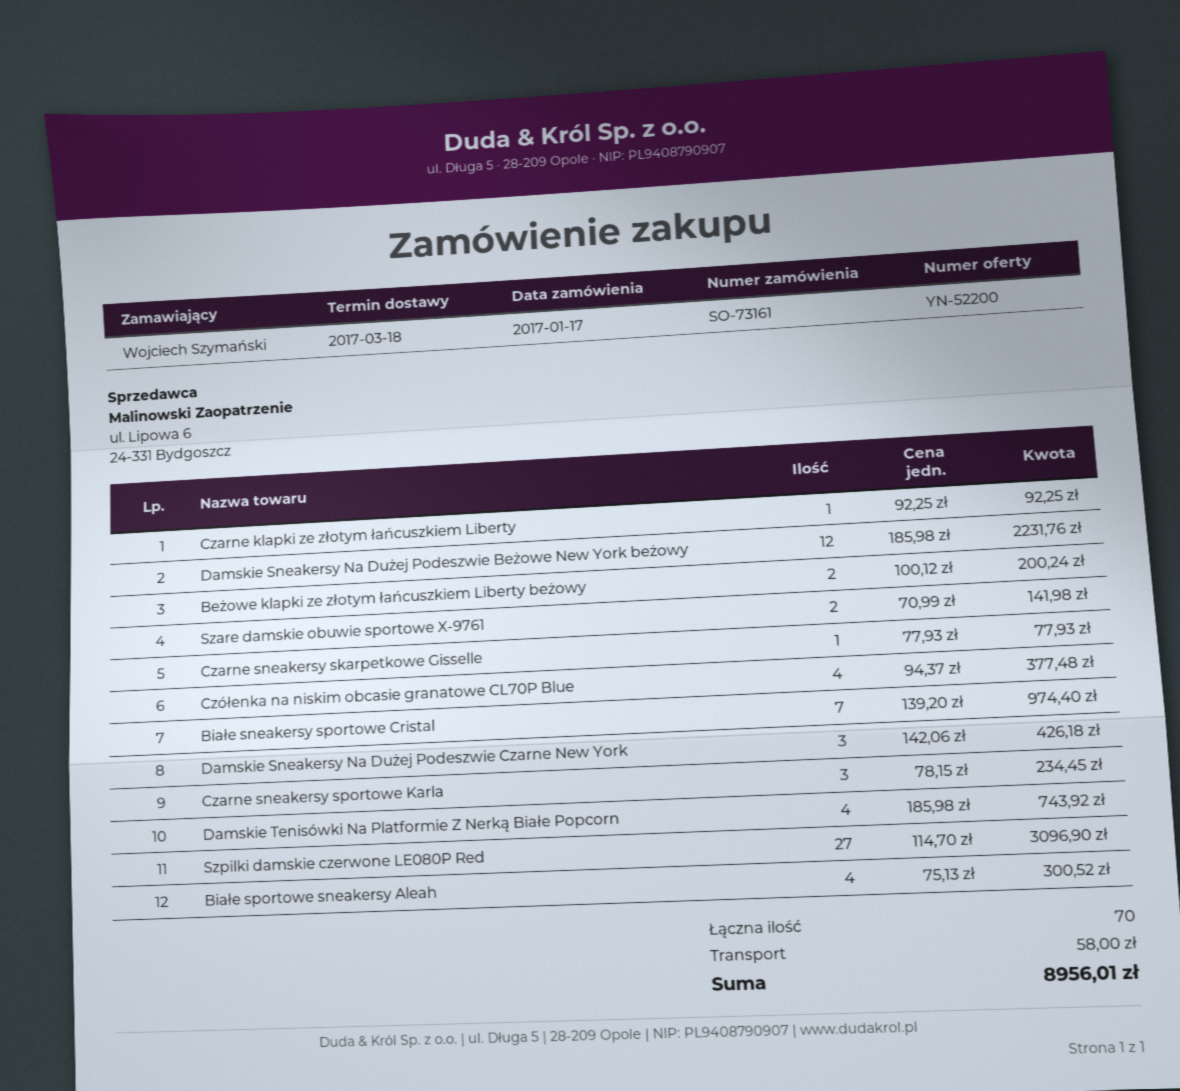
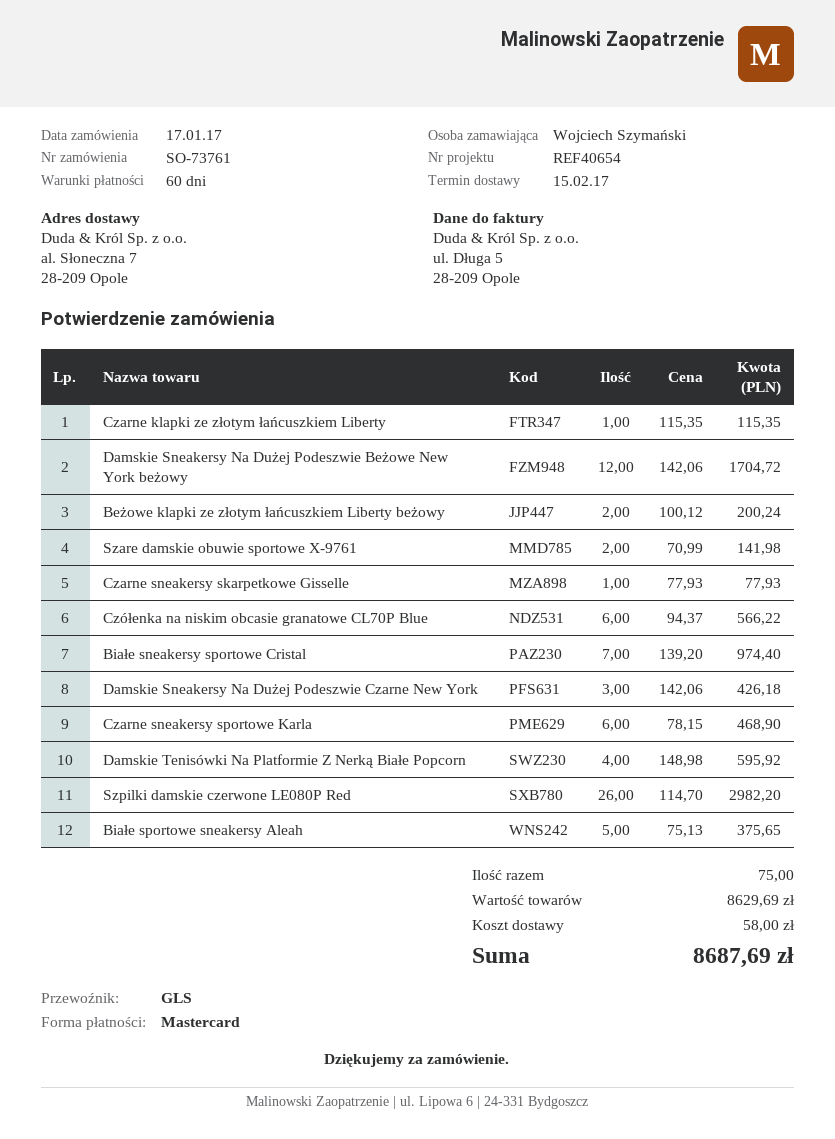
order number: SO-73161 -> SO-73761
delivery date: 2017-03-18 -> 2017-02-15
Czarne klapki ze złotym łańcuszkiem Liberty: 1 x 92.25 = 92.25 -> 1 x 115.35 = 115.35
Damskie Sneakersy Na Dużej Podeszwie Beżowe New York beżowy: 12 x 185.98 = 2231.76 -> 12 x 142.06 = 1704.72
Czółenka na niskim obcasie granatowe CL70P Blue: 4 x 94.37 = 377.48 -> 6 x 94.37 = 566.22
Czarne sneakersy sportowe Karla: 3 x 78.15 = 234.45 -> 6 x 78.15 = 468.90
Damskie Tenisówki Na Platformie Z Nerką Białe Popcorn: 4 x 185.98 = 743.92 -> 4 x 148.98 = 595.92
Szpilki damskie czerwone LE080P Red: 27 x 114.70 = 3096.90 -> 26 x 114.70 = 2982.20
Białe sportowe sneakersy Aleah: 4 x 75.13 = 300.52 -> 5 x 75.13 = 375.65
total quantity: 70 -> 75
total: 8956.01 -> 8687.69

